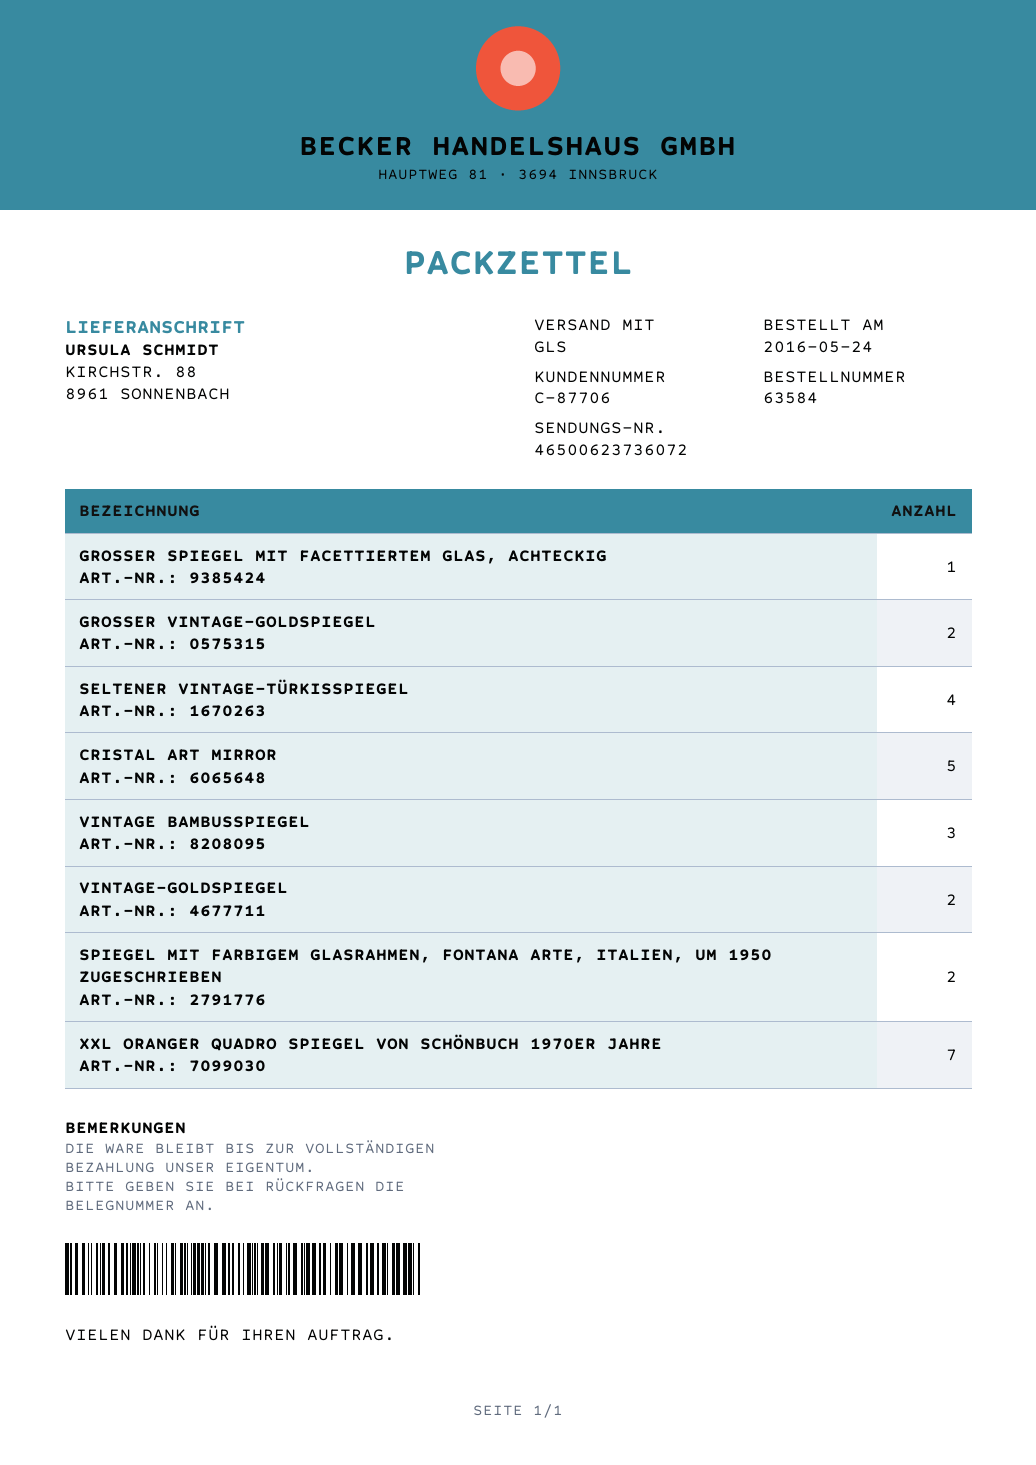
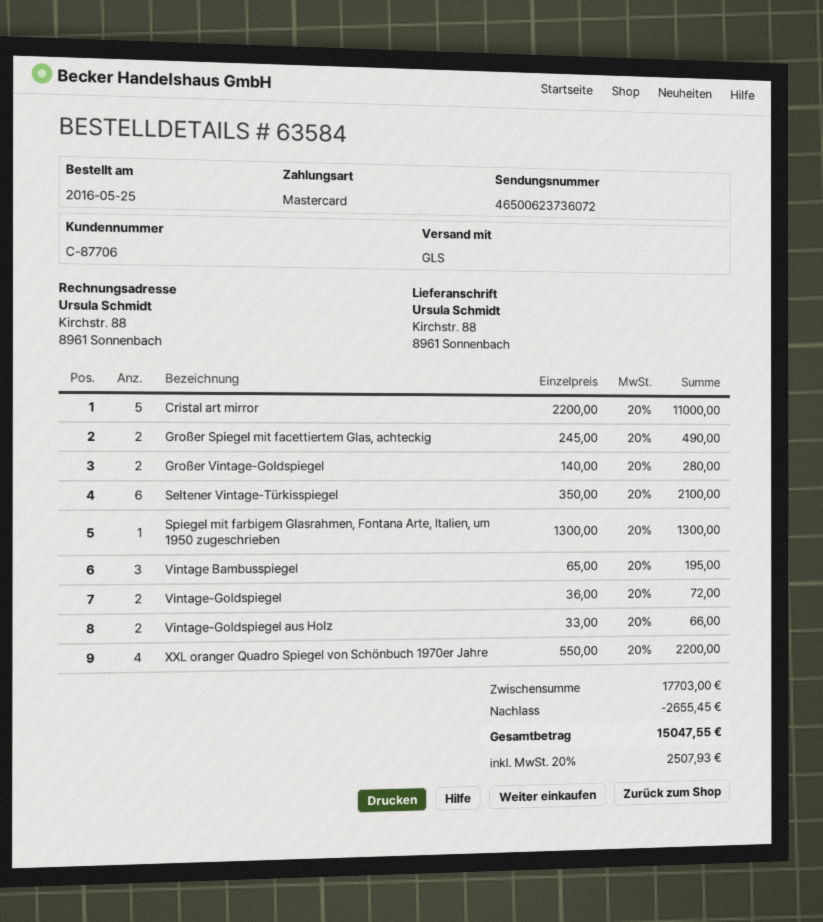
order date: 2016-05-24 -> 2016-05-25
GROSSER SPIEGEL MIT FACETTIERTEM GLAS, ACHTECKIG: 1 -> 2
SELTENER VINTAGE-TÜRKISSPIEGEL: 4 -> 6
SPIEGEL MIT FARBIGEM GLASRAHMEN, FONTANA ARTE, ITALIEN, UM 1950 ZUGESCHRIEBEN: 2 -> 1
XXL ORANGER QUADRO SPIEGEL VON SCHÖNBUCH 1970ER JAHRE: 7 -> 4
Vintage-Goldspiegel aus Holz: none -> 2

